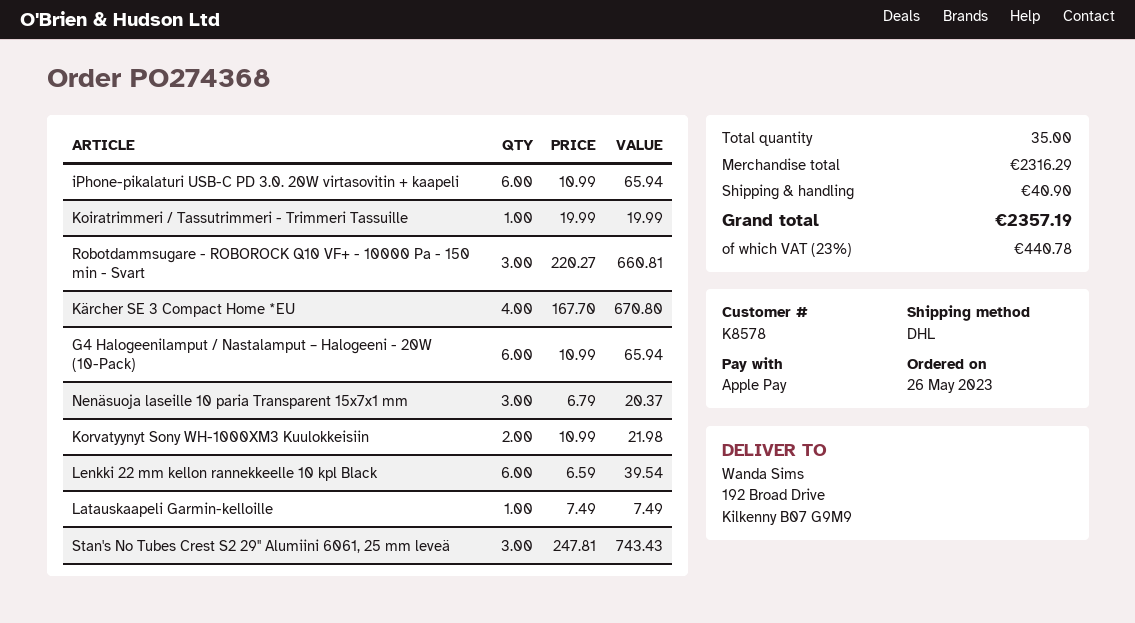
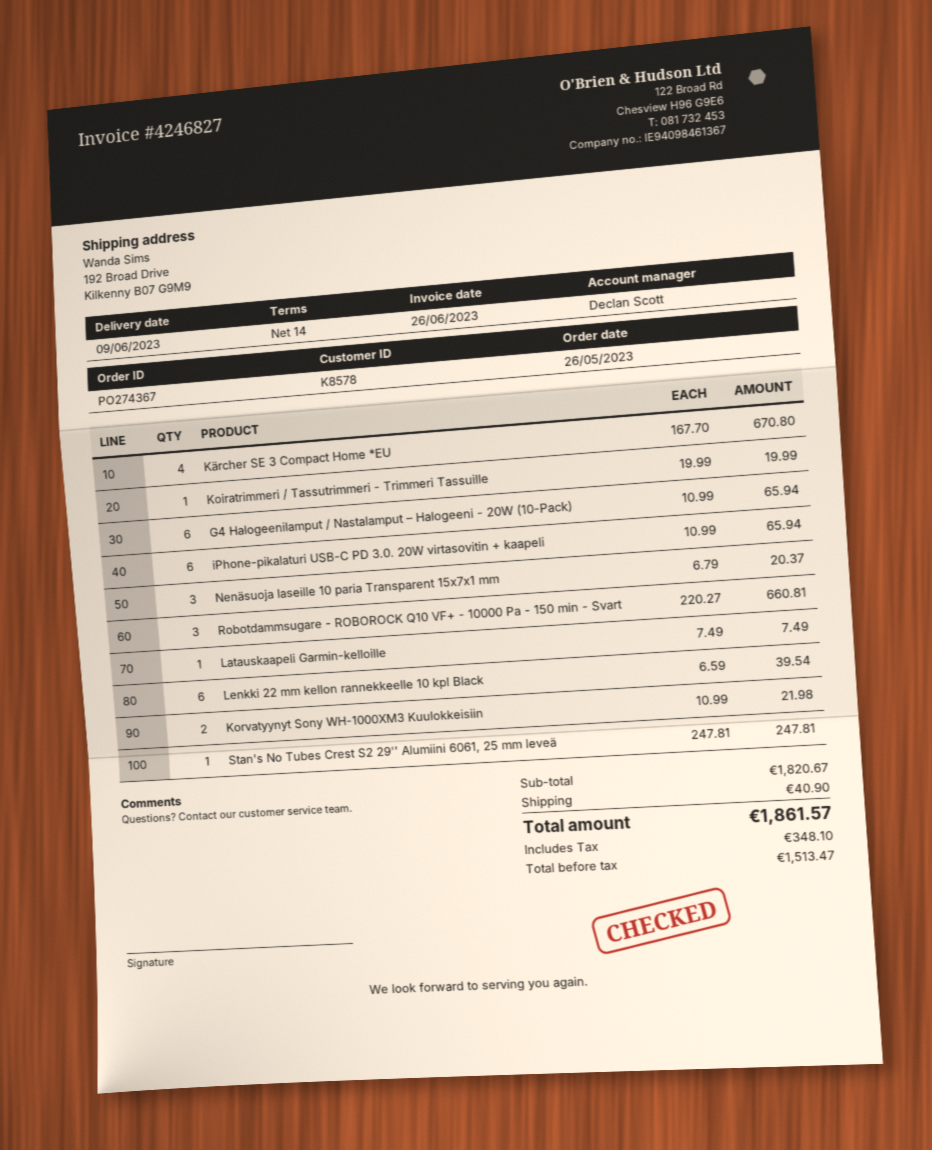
order number: PO274368 -> PO274367
Stan's No Tubes Crest S2 29'' Alumiini 6061, 25 mm leveä: 3 x 247.81 = 743.43 -> 1 x 247.81 = 247.81
subtotal: 2316.29 -> 1820.67
tax: 440.78 -> 348.10
total: 2357.19 -> 1861.57

